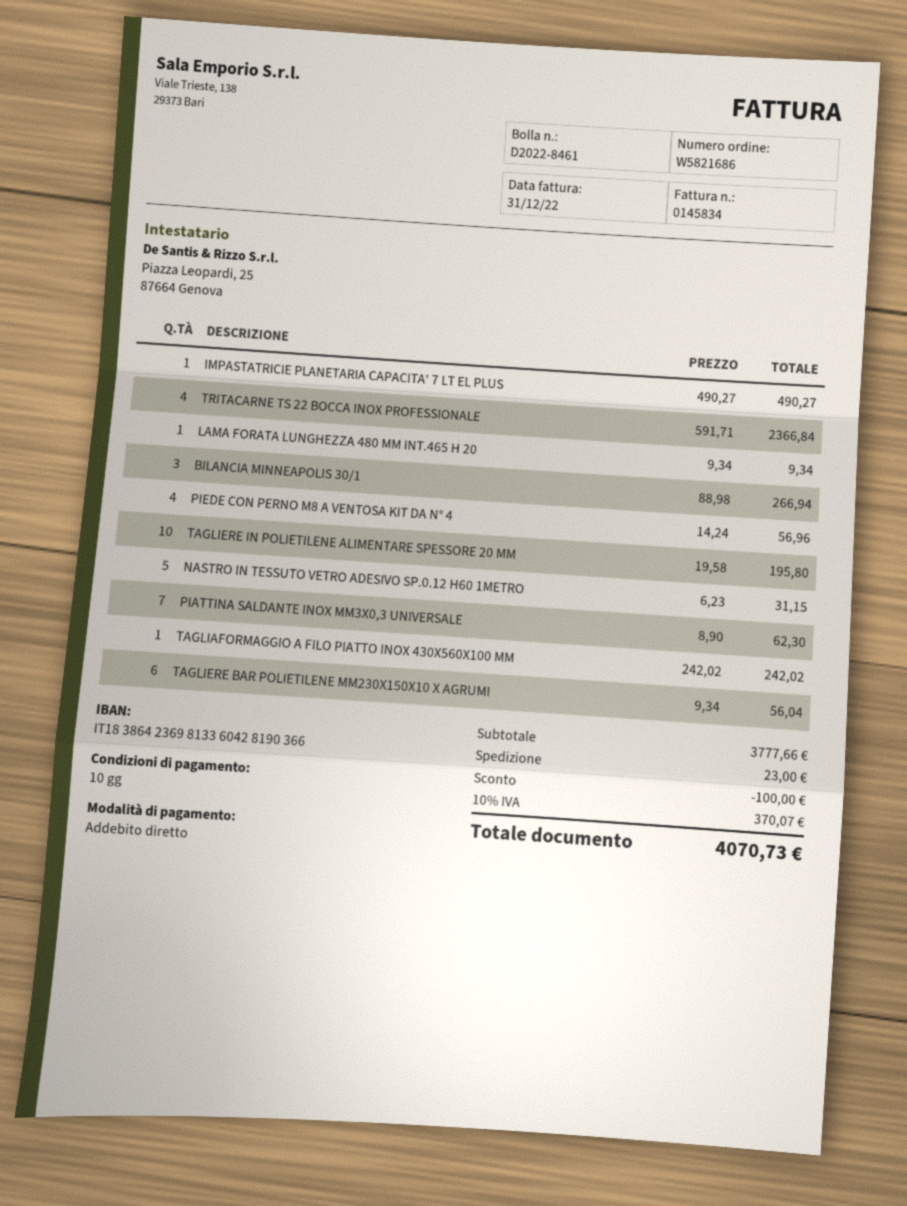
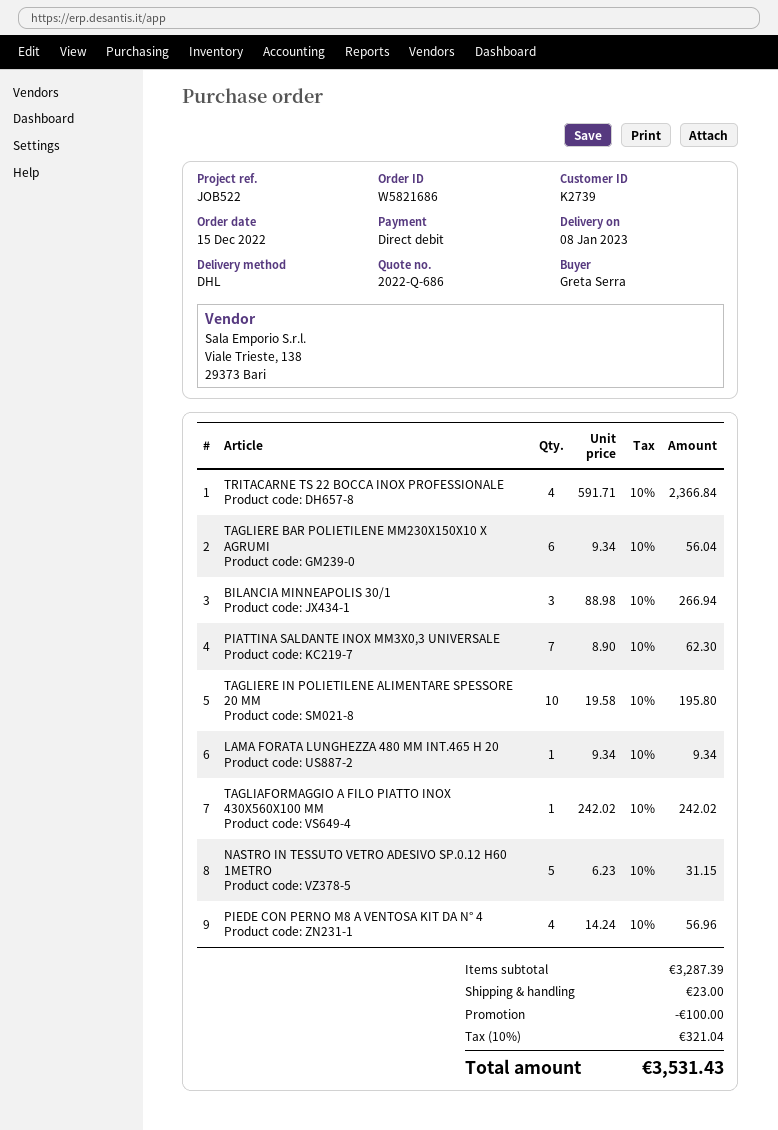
IMPASTATRICIE PLANETARIA CAPACITA' 7 LT EL PLUS: 1 x 490.27 = 490.27 -> none
subtotal: 3777.66 -> 3287.39
tax: 10% = 370.07 -> 10% = 321.04
total: 4070.73 -> 3531.43

